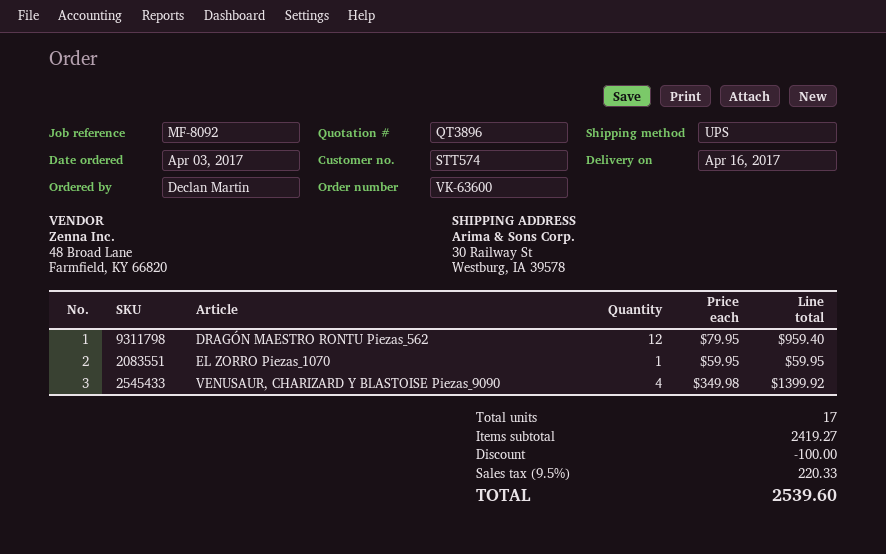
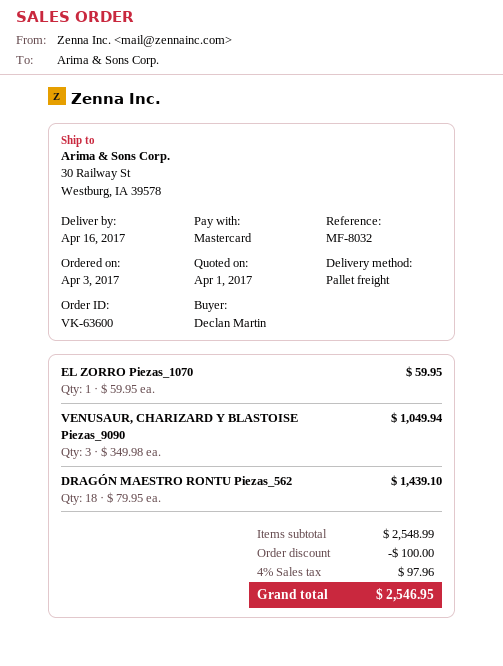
reference: MF-8092 -> MF-8032
shipping method: UPS -> pallet freight
DRAGÓN MAESTRO RONTU Piezas_562: 12 x 79.95 = 959.40 -> 18 x 79.95 = 1439.10
VENUSAUR, CHARIZARD Y BLASTOISE Piezas_9090: 4 x 349.98 = 1399.92 -> 3 x 349.98 = 1049.94
subtotal: 2419.27 -> 2548.99
tax: 9.5% = 220.33 -> 4% = 97.96
total: 2539.60 -> 2546.95

